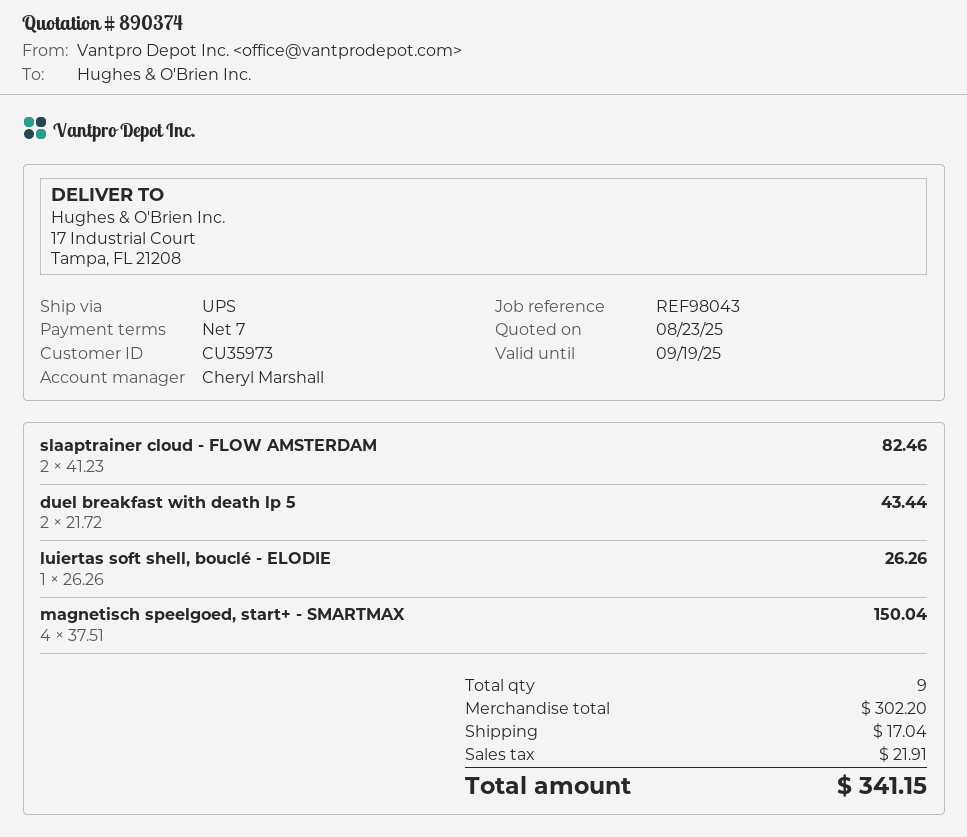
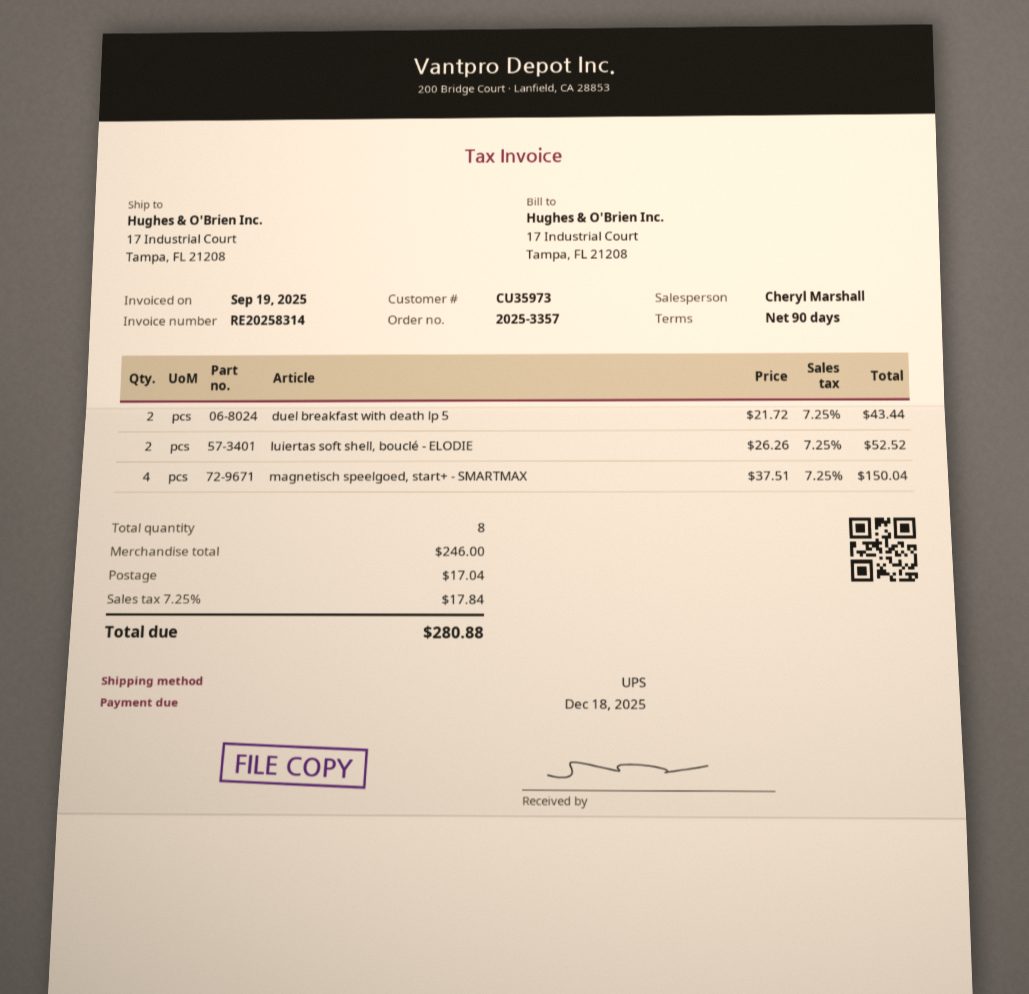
payment terms: 7 days -> 90 days
slaaptrainer cloud - FLOW AMSTERDAM: 2 x 41.23 = 82.46 -> none
luiertas soft shell, bouclé - ELODIE: 1 x 26.26 = 26.26 -> 2 x 26.26 = 52.52
total quantity: 9 -> 8
subtotal: 302.20 -> 246.00
tax: 21.91 -> 17.84
total: 341.15 -> 280.88

